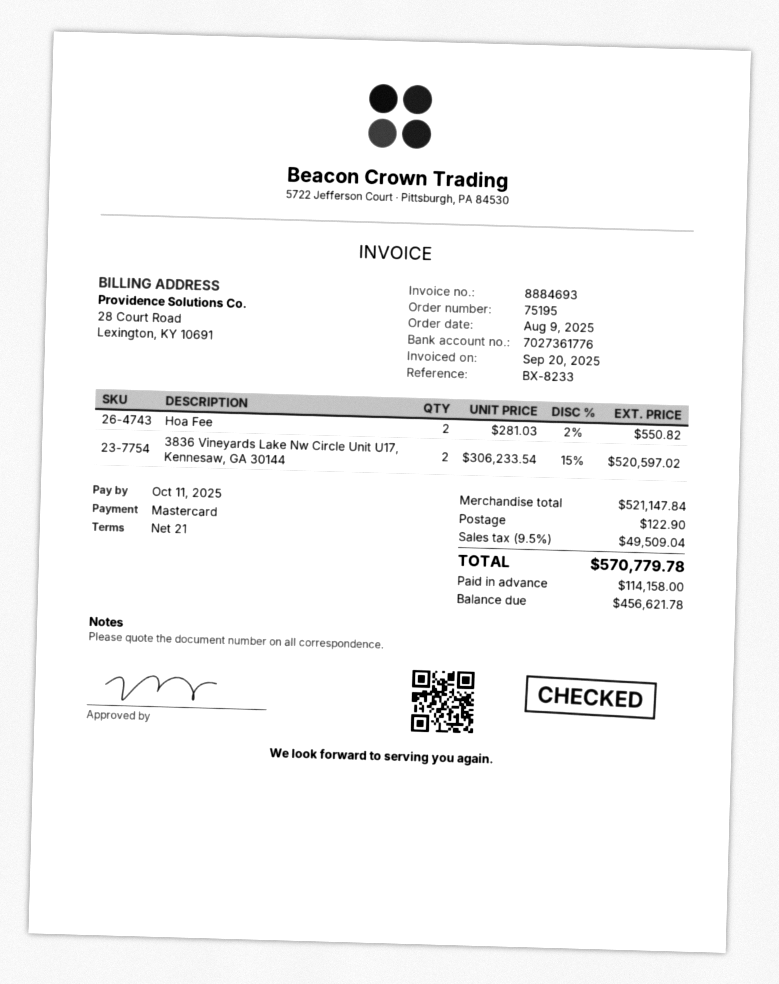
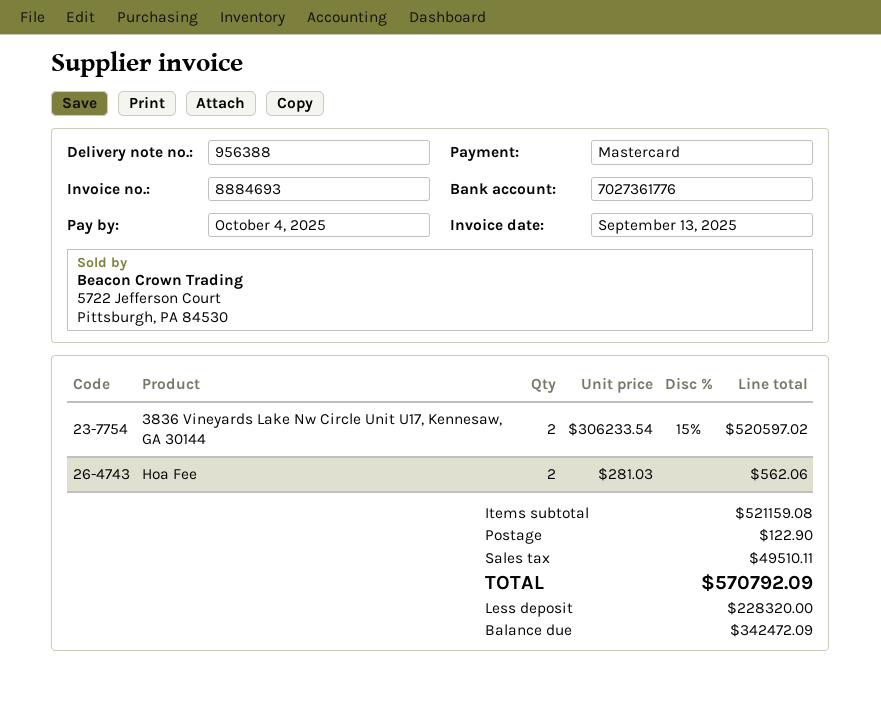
invoice date: 2025-09-20 -> 2025-09-13
due date: 2025-10-11 -> 2025-10-04
Hoa Fee: 2 x 281.03 - 2% = 550.82 -> 2 x 281.03 = 562.06
subtotal: 521147.84 -> 521159.08
tax: 49509.04 -> 49510.11
total: 570779.78 -> 570792.09
deposit: 114158.00 -> 228320.00
balance: 456621.78 -> 342472.09

